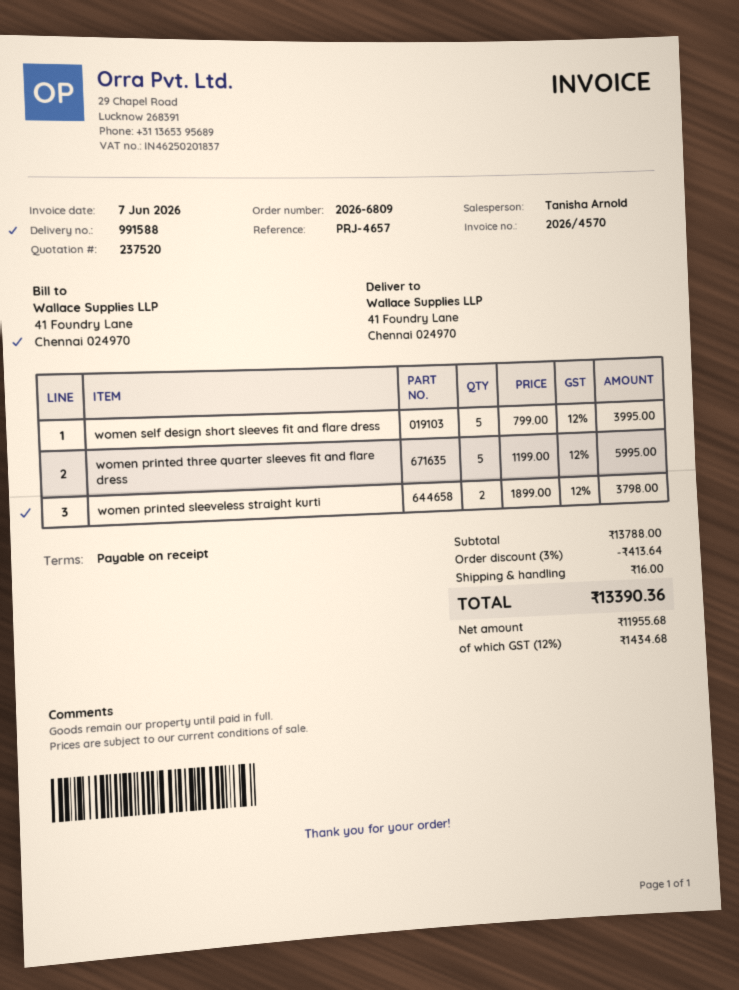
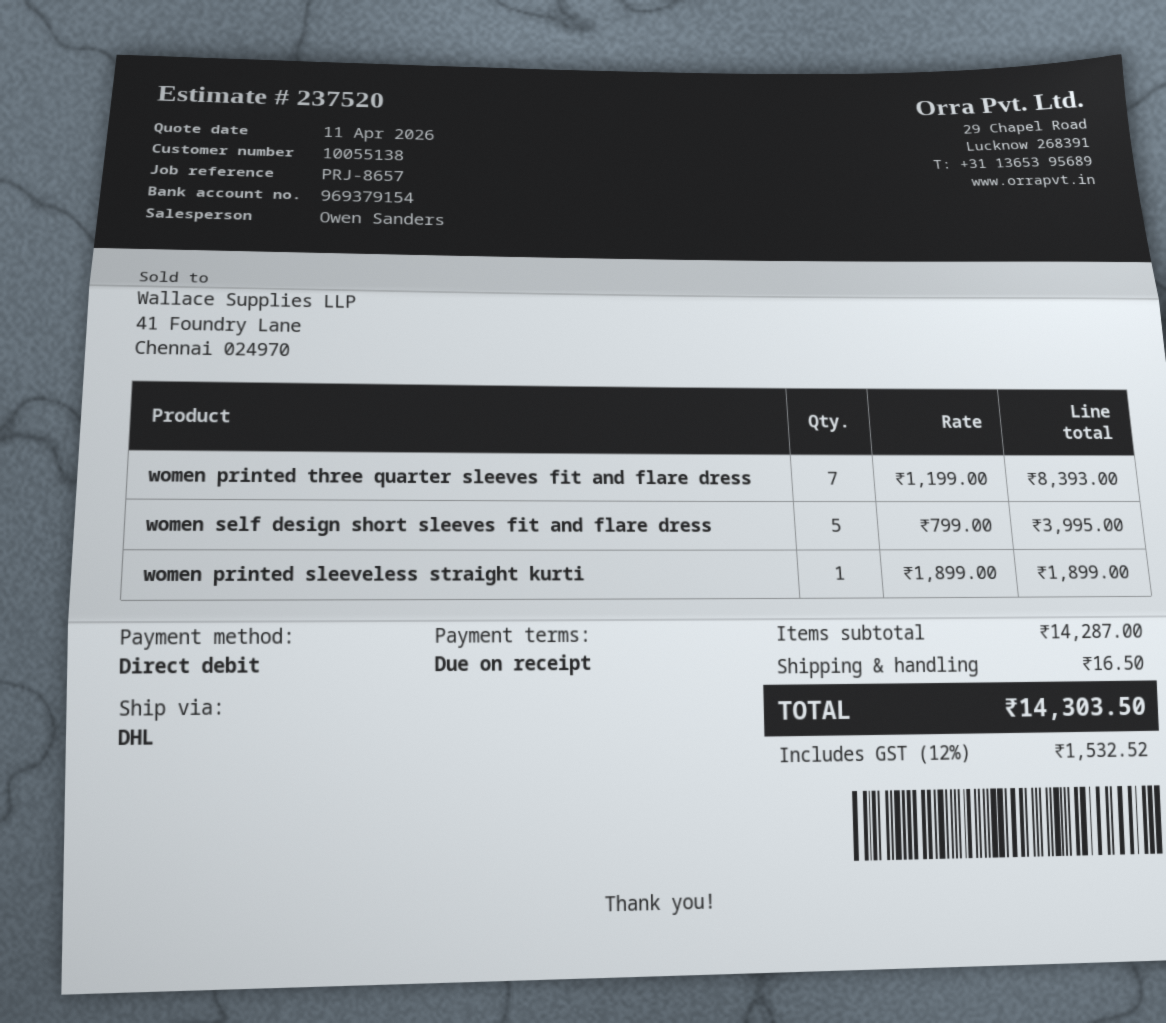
reference: PRJ-4657 -> PRJ-8657
sales rep: Tanisha Arnold -> Owen Sanders
women printed three quarter sleeves fit and flare dress: 5 x 1199.00 = 5995.00 -> 7 x 1199.00 = 8393.00
women printed sleeveless straight kurti: 2 x 1899.00 = 3798.00 -> 1 x 1899.00 = 1899.00
subtotal: 13788.00 -> 14287.00
discount: 3% = 413.64 -> none
shipping: 16.00 -> 16.50
tax: 12% = 1434.68 -> 12% = 1532.52
total: 13390.36 -> 14303.50

